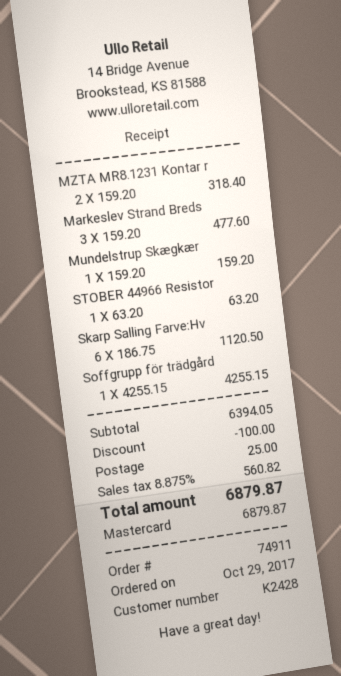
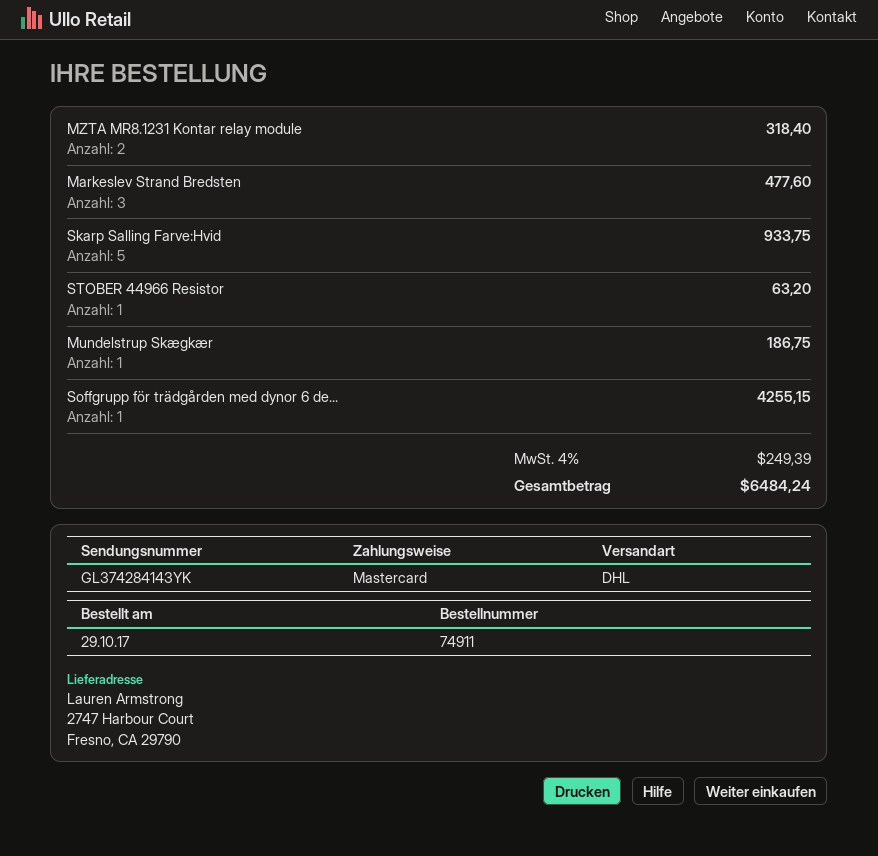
Mundelstrup Skægkær: 1 for 159.20 -> 1 for 186.75
Skarp Salling Farve:Hv: 6 for 1120.50 -> 5 for 933.75
discount: 100.00 -> none
shipping: 25.00 -> none
tax: 8.875% = 560.82 -> 4% = 249.39
total: 6879.87 -> 6484.24

